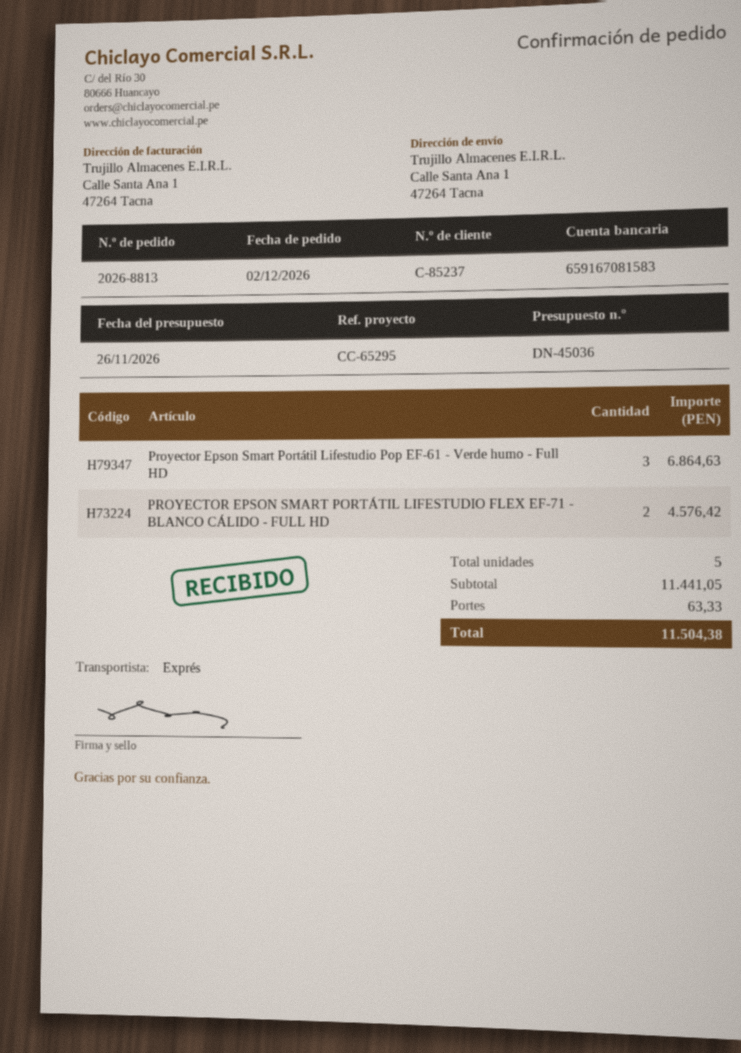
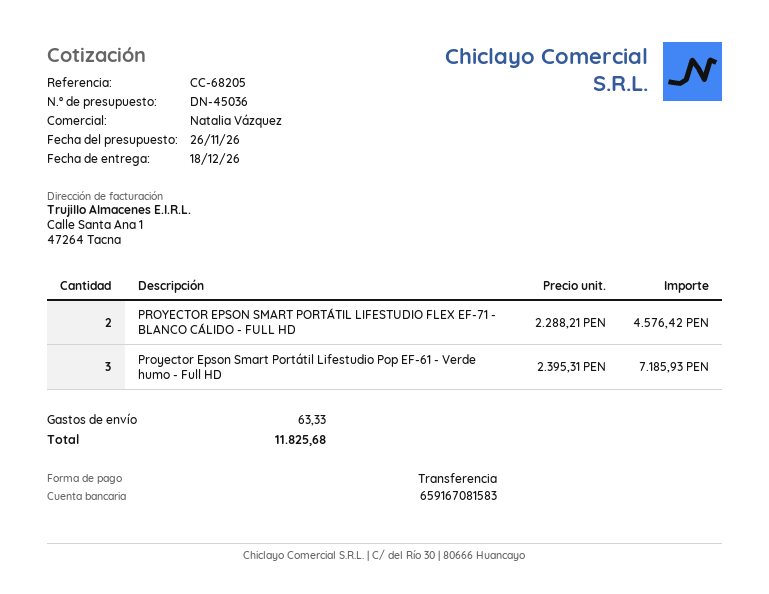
reference: CC-65295 -> CC-68205
Proyector Epson Smart Portátil Lifestudio Pop EF-61 - Verde humo - Full HD: 3 for 6864.63 -> 3 for 7185.93
total: 11504.38 -> 11825.68

